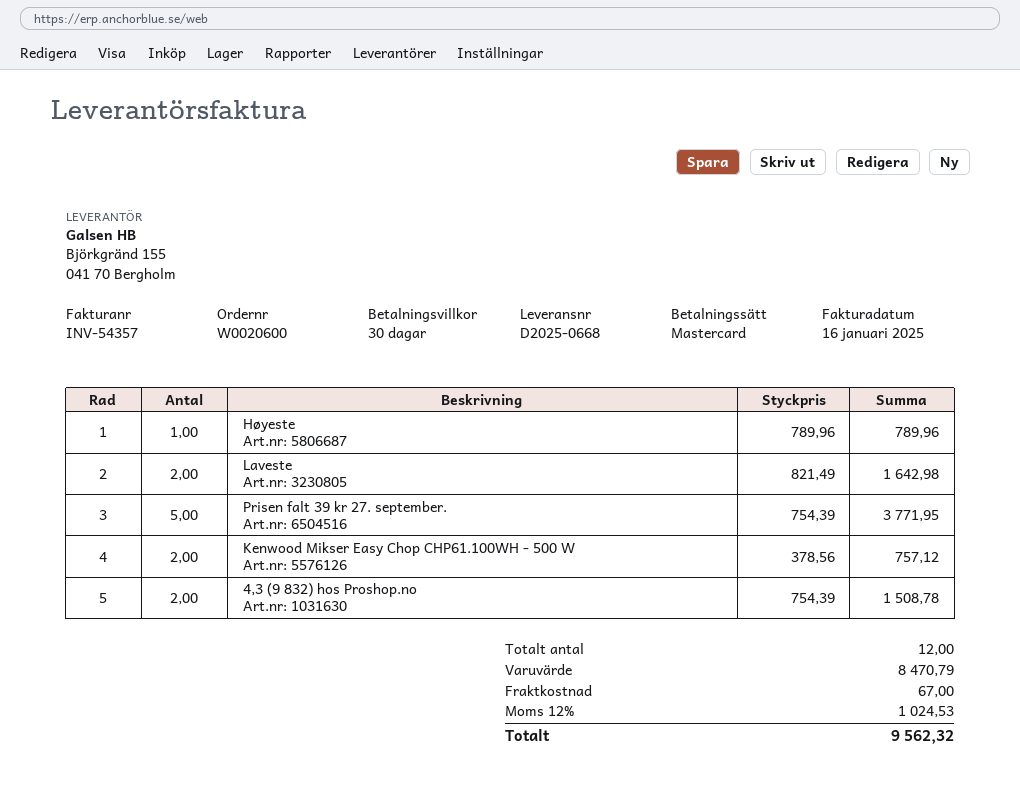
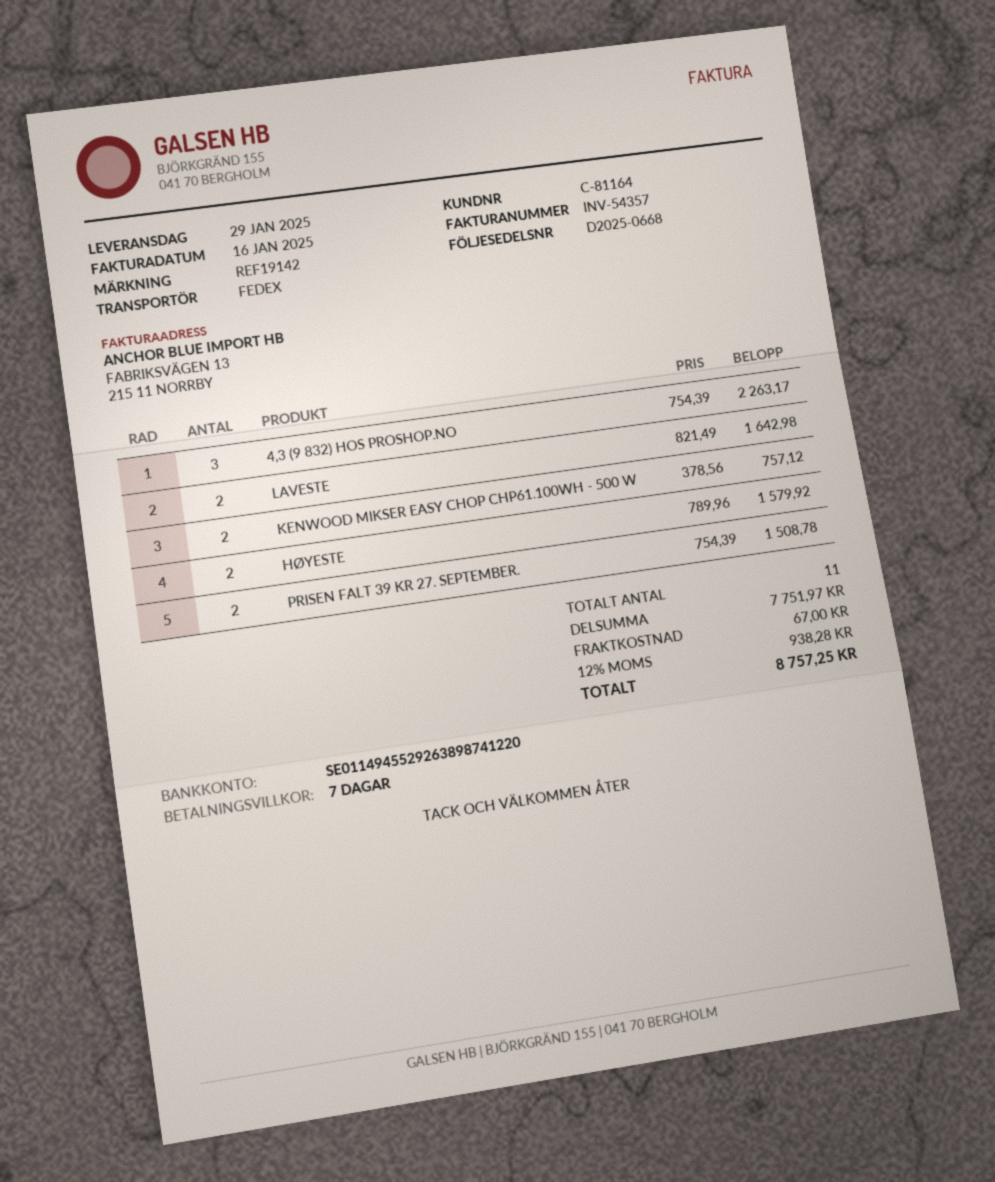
payment terms: 30 days -> 7 days
Høyeste: 1 x 789.96 = 789.96 -> 2 x 789.96 = 1579.92
Prisen falt 39 kr 27. september.: 5 x 754.39 = 3771.95 -> 2 x 754.39 = 1508.78
4,3 (9 832) hos Proshop.no: 2 x 754.39 = 1508.78 -> 3 x 754.39 = 2263.17
total quantity: 12 -> 11
subtotal: 8470.79 -> 7751.97
tax: 12% = 1024.53 -> 12% = 938.28
total: 9562.32 -> 8757.25

